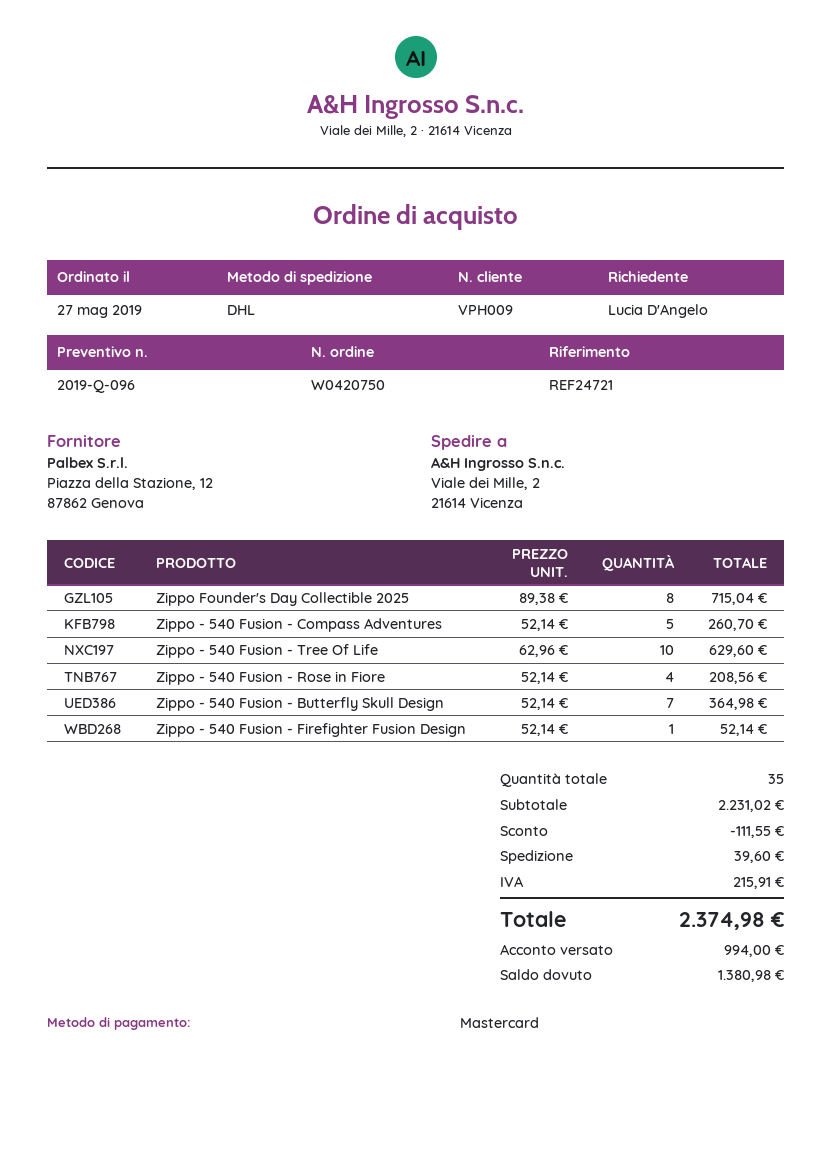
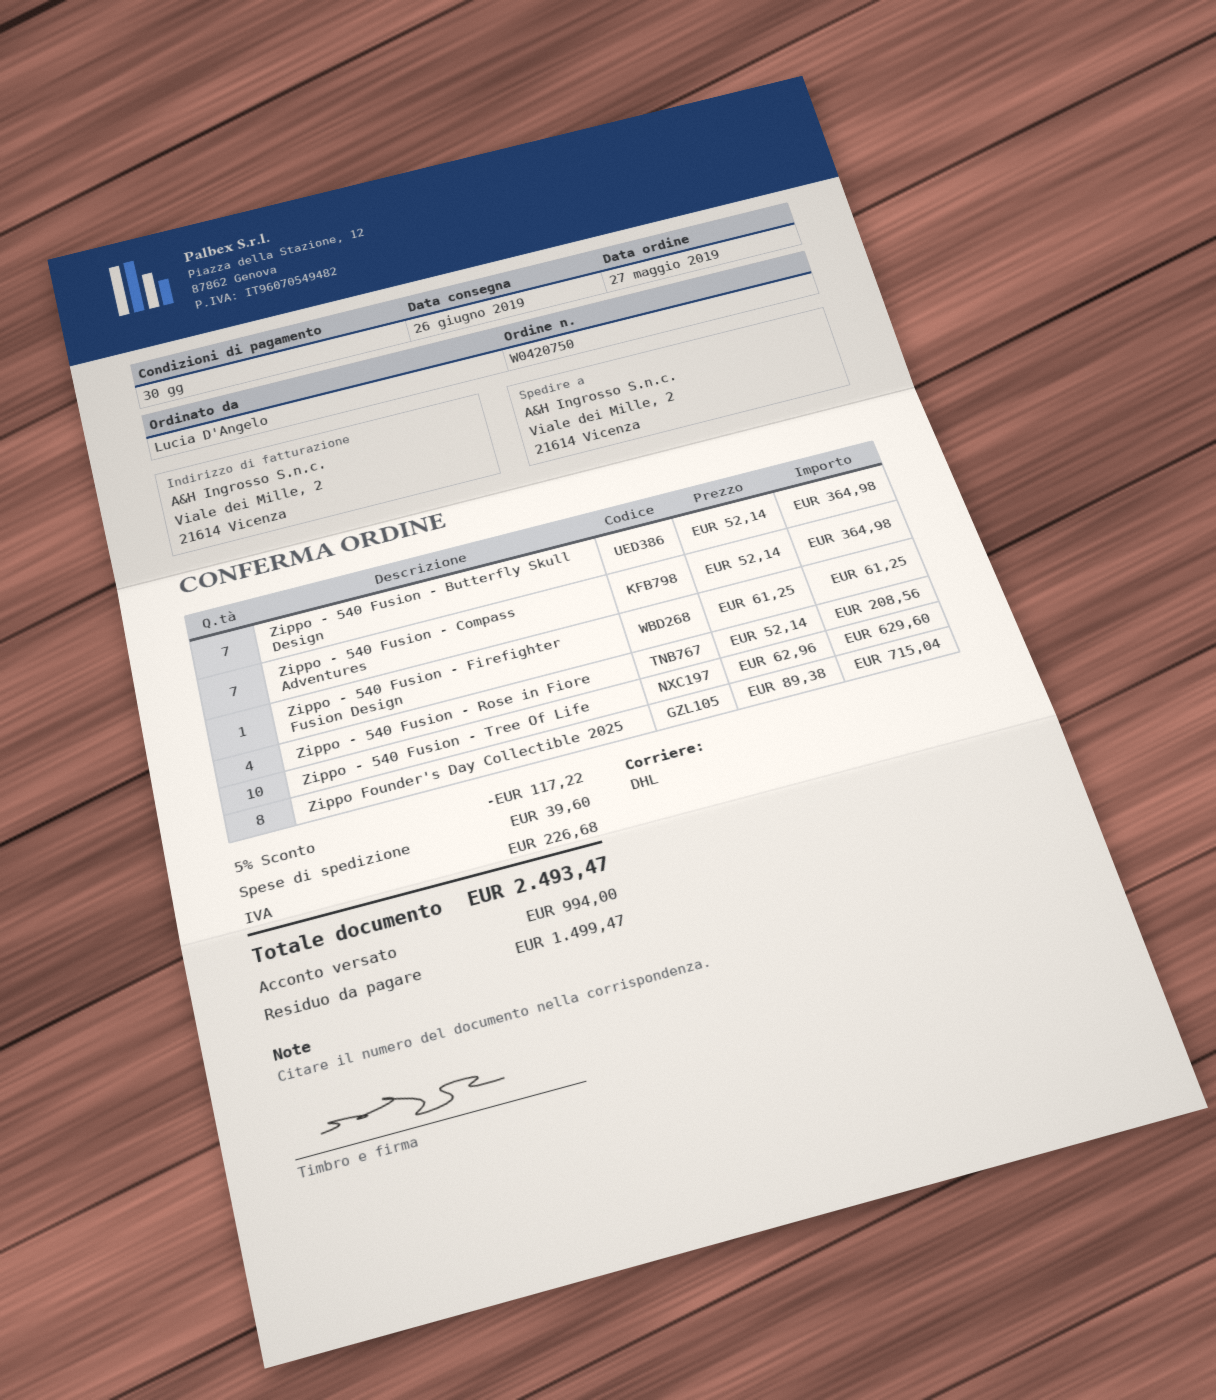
Zippo - 540 Fusion - Compass Adventures: 5 x 52.14 = 260.70 -> 7 x 52.14 = 364.98
Zippo - 540 Fusion - Firefighter Fusion Design: 1 x 52.14 = 52.14 -> 1 x 61.25 = 61.25
discount: 111.55 -> 117.22
tax: 215.91 -> 226.68
total: 2374.98 -> 2493.47
balance: 1380.98 -> 1499.47

